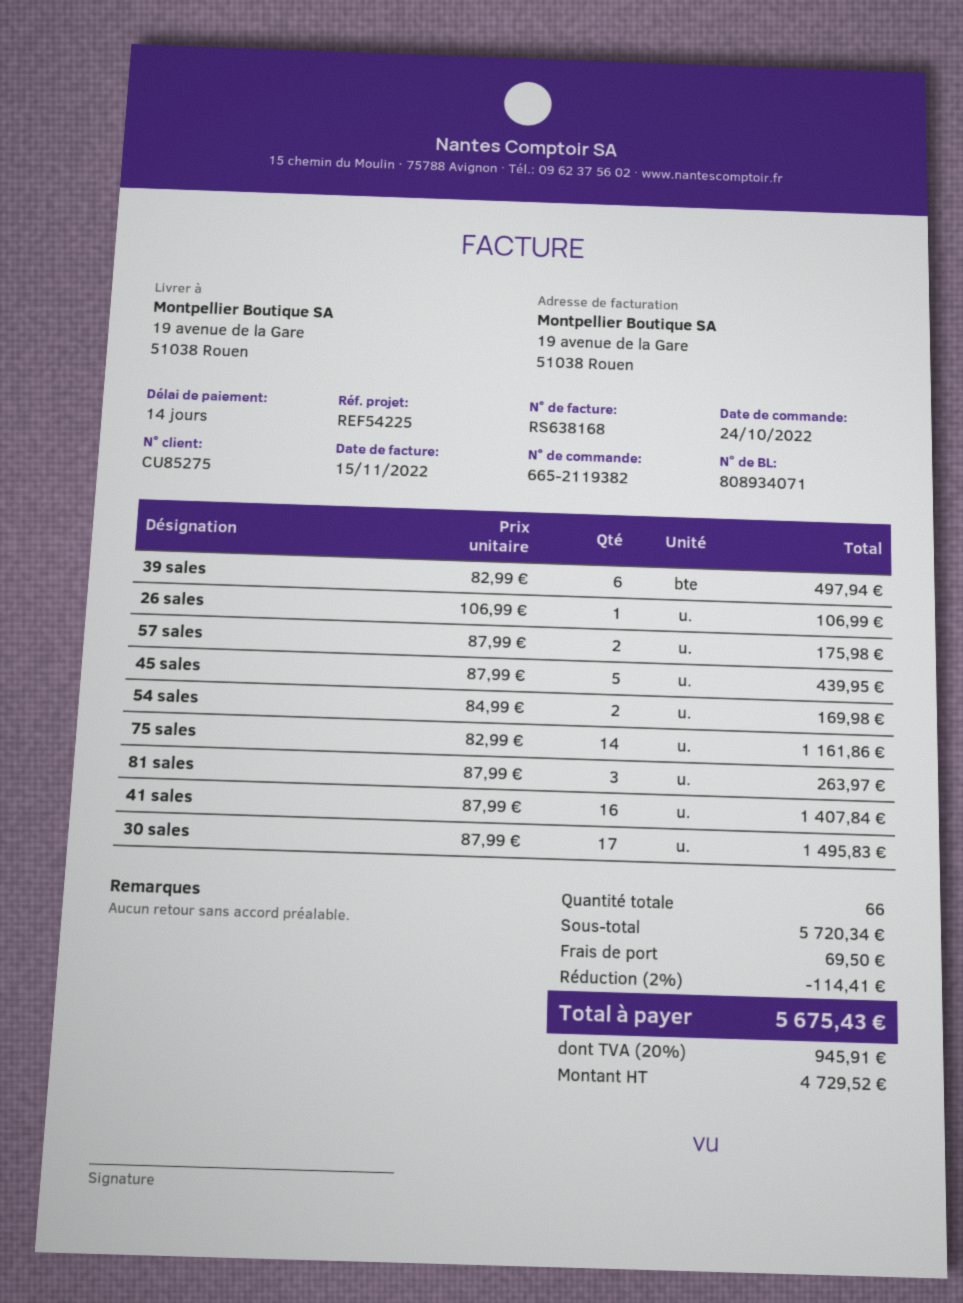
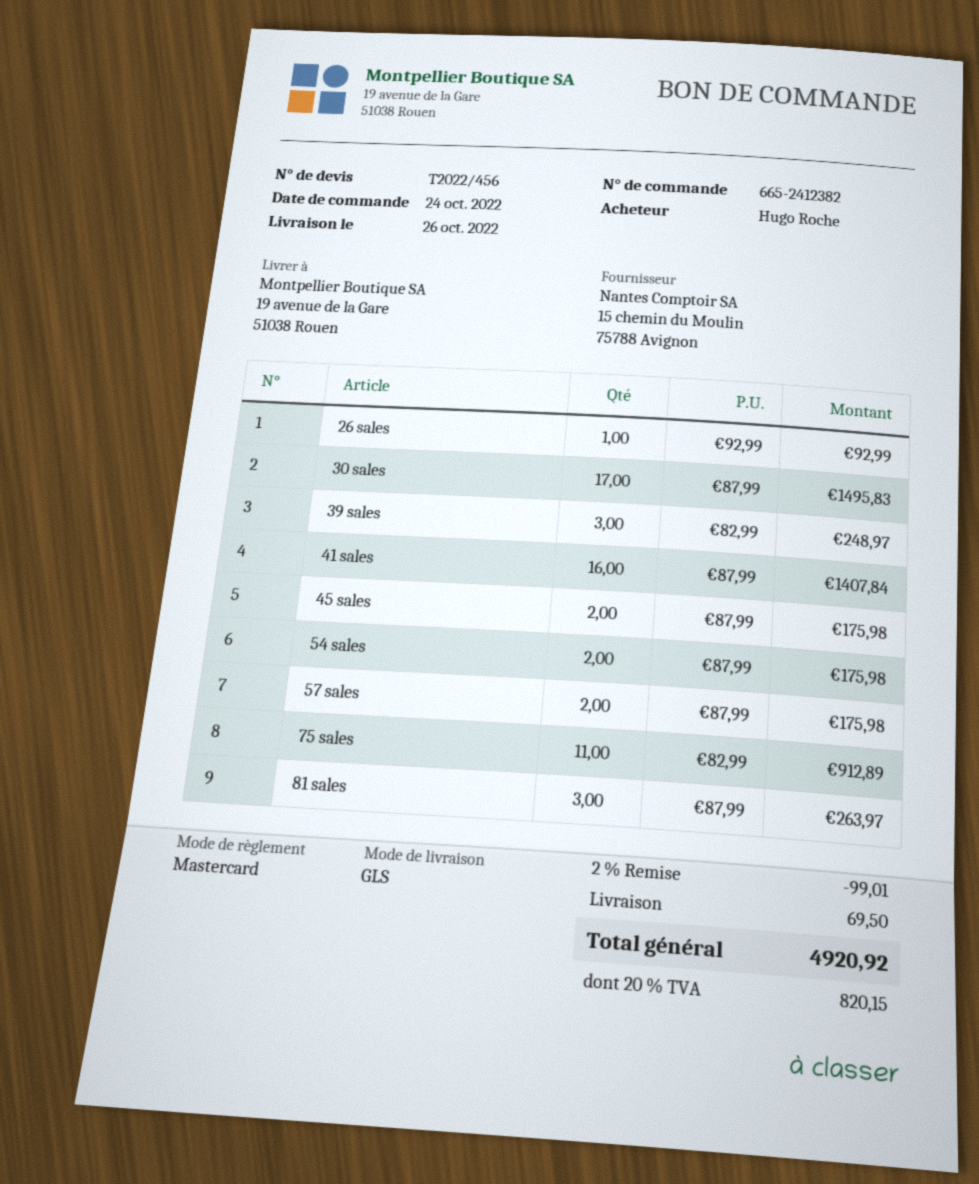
order number: 665-2119382 -> 665-2412382
39 sales: 6 x 82.99 = 497.94 -> 3 x 82.99 = 248.97
26 sales: 1 x 106.99 = 106.99 -> 1 x 92.99 = 92.99
45 sales: 5 x 87.99 = 439.95 -> 2 x 87.99 = 175.98
54 sales: 2 x 84.99 = 169.98 -> 2 x 87.99 = 175.98
75 sales: 14 x 82.99 = 1161.86 -> 11 x 82.99 = 912.89
discount: 2% = 114.41 -> 2% = 99.01
tax: 20% = 945.91 -> 20% = 820.15
total: 5675.43 -> 4920.92

